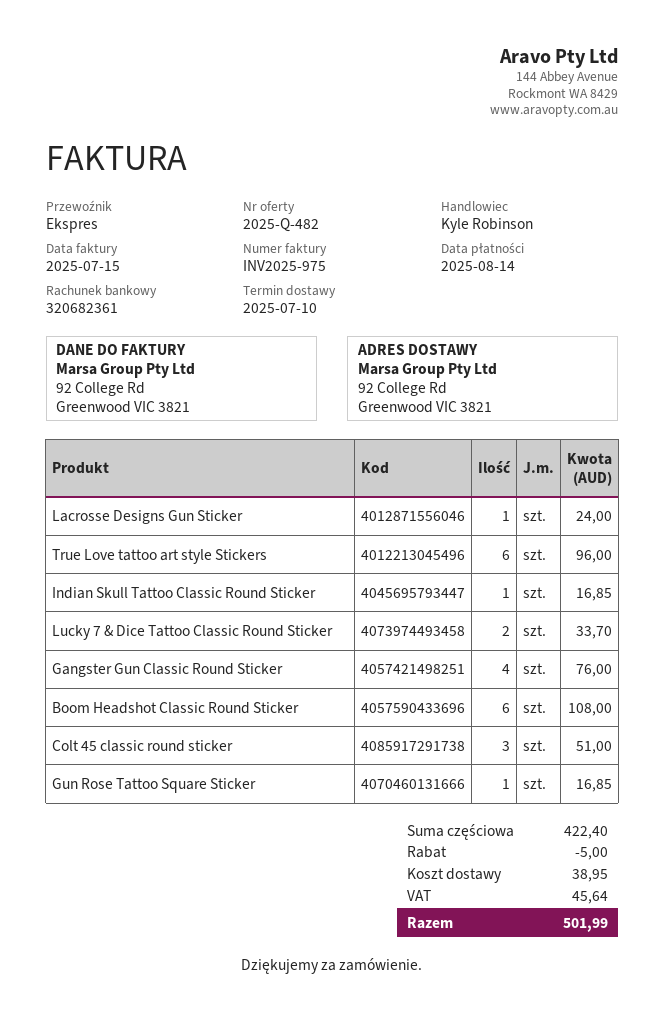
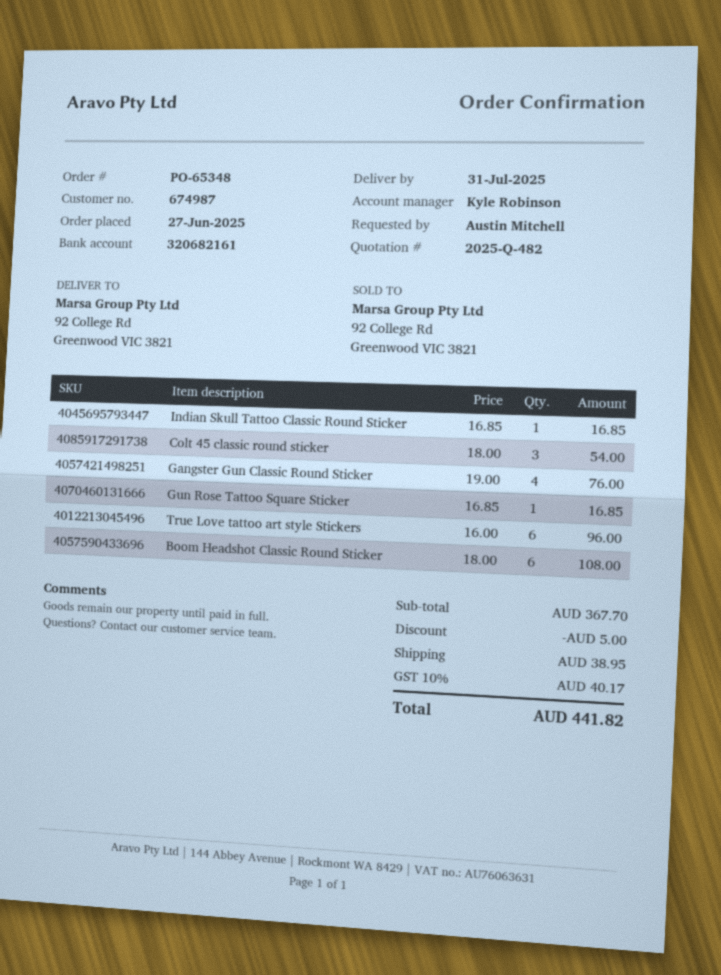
delivery date: 2025-07-10 -> 2025-07-31
bank account: 320682361 -> 320682161
Lacrosse Designs Gun Sticker: 1 for 24.00 -> none
Lucky 7 & Dice Tattoo Classic Round Sticker: 2 for 33.70 -> none
Colt 45 classic round sticker: 3 for 51.00 -> 3 for 54.00
subtotal: 422.40 -> 367.70
tax: 45.64 -> 40.17
total: 501.99 -> 441.82

